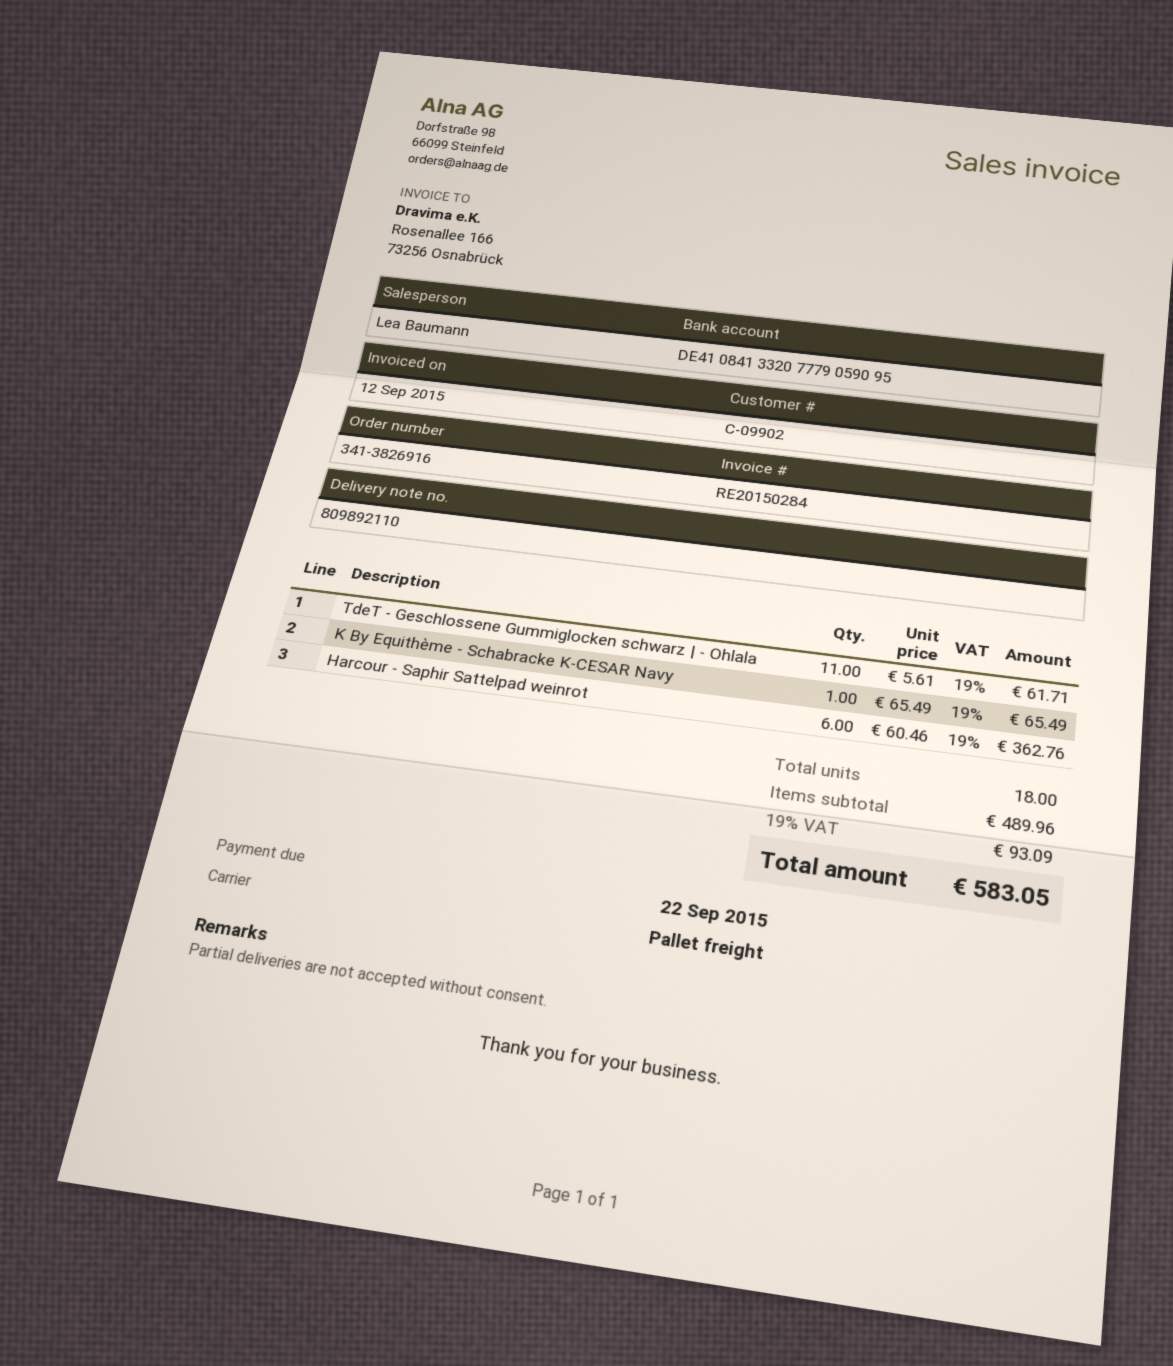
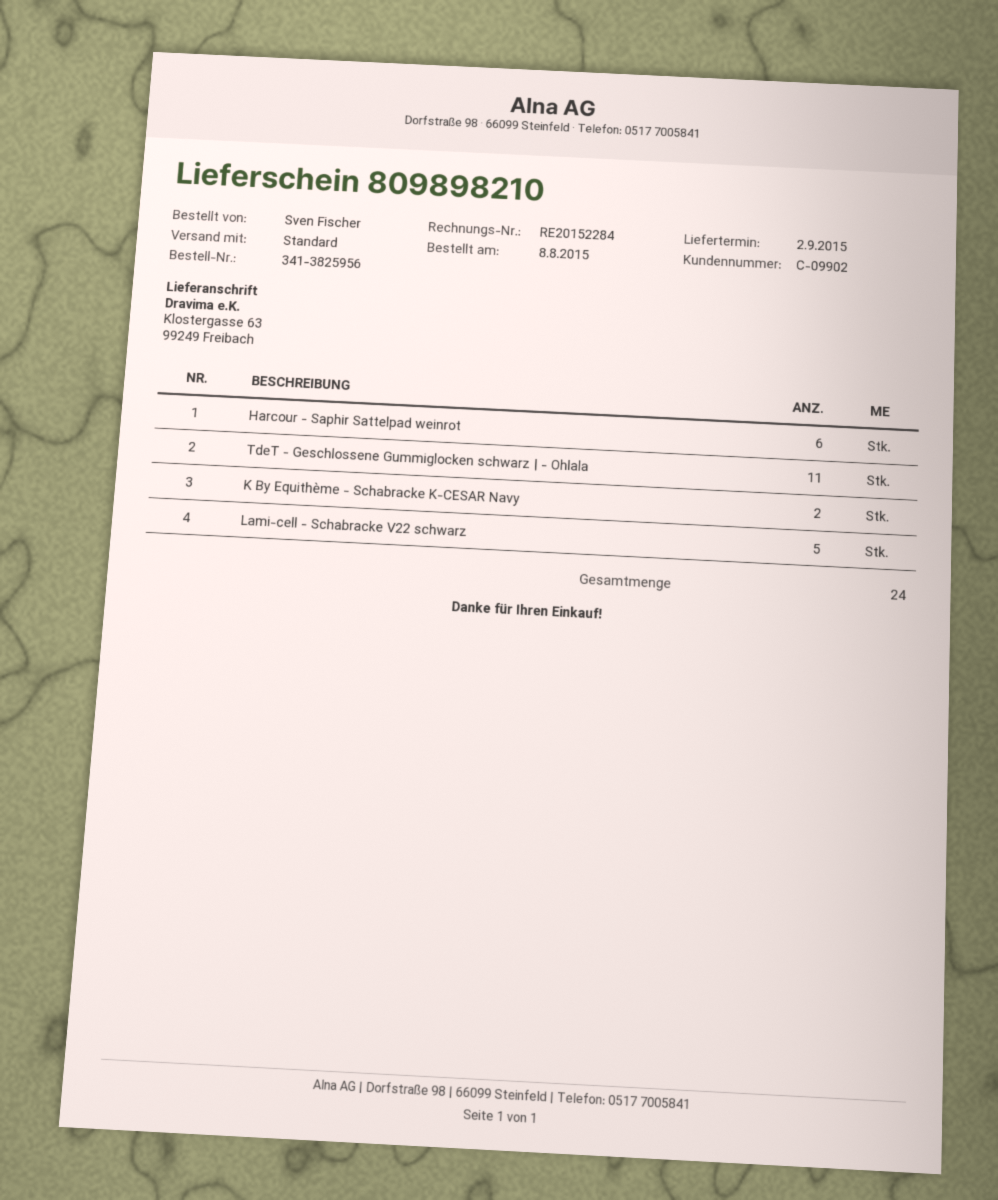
order number: 341-3826916 -> 341-3825956
delivery note number: 809892110 -> 809898210
invoice number: RE20150284 -> RE20152284
shipping method: pallet freight -> standard
K By Equithème - Schabracke K-CESAR Navy: 1 -> 2
Lami-cell - Schabracke V22 schwarz: none -> 5
total quantity: 18 -> 24

